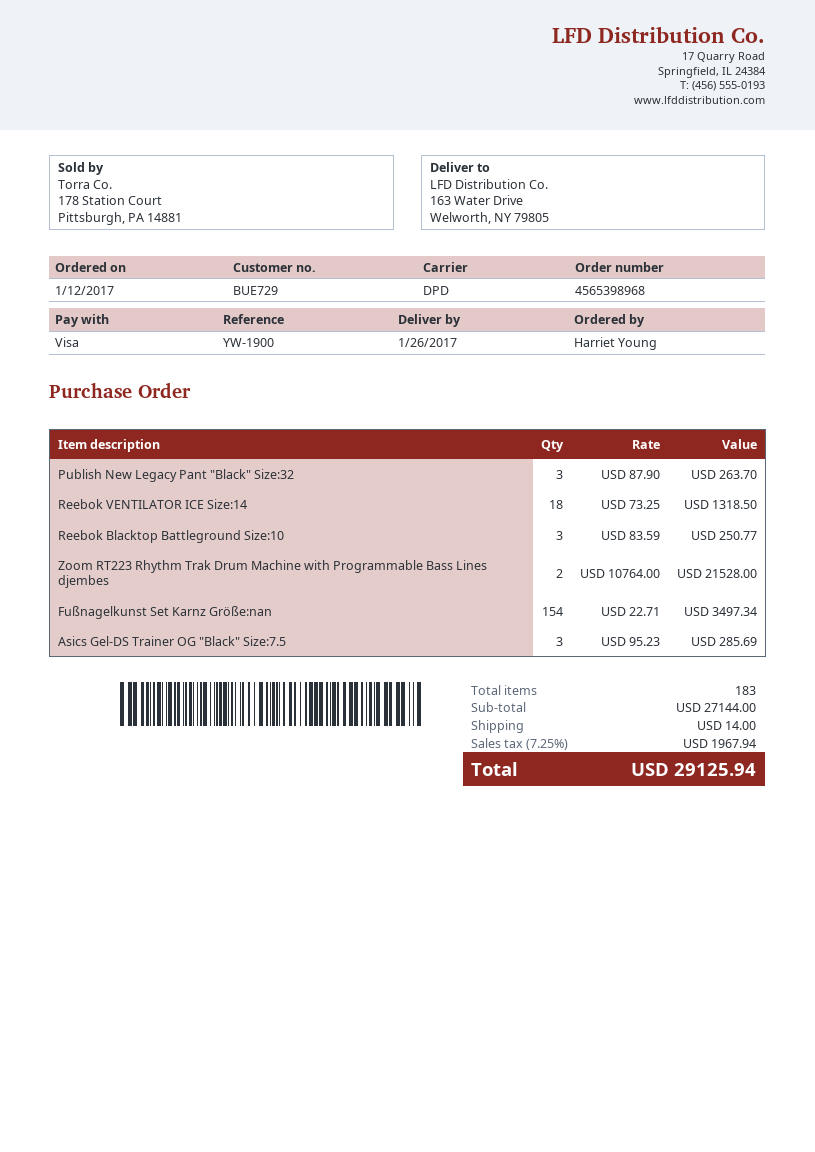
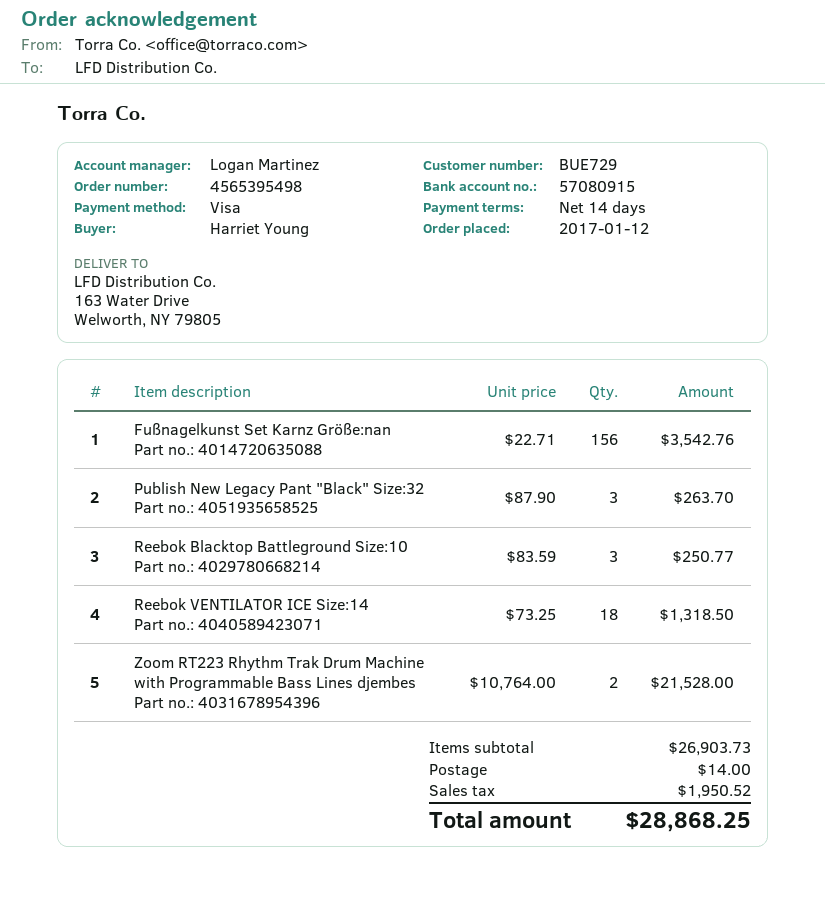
order number: 4565398968 -> 4565395498
Fußnagelkunst Set Karnz Größe:nan: 154 x 22.71 = 3497.34 -> 156 x 22.71 = 3542.76
Asics Gel-DS Trainer OG "Black" Size:7.5: 3 x 95.23 = 285.69 -> none
subtotal: 27144.00 -> 26903.73
tax: 1967.94 -> 1950.52
total: 29125.94 -> 28868.25

